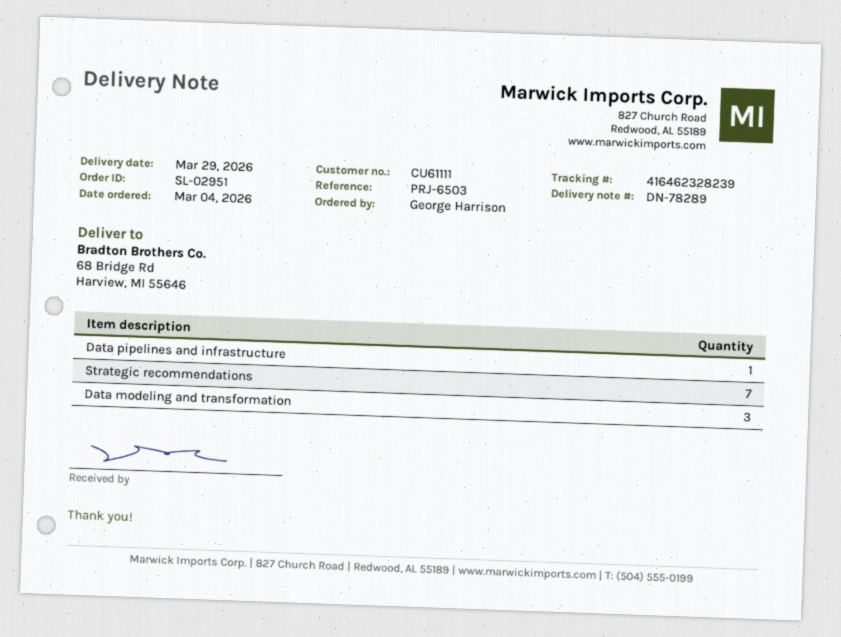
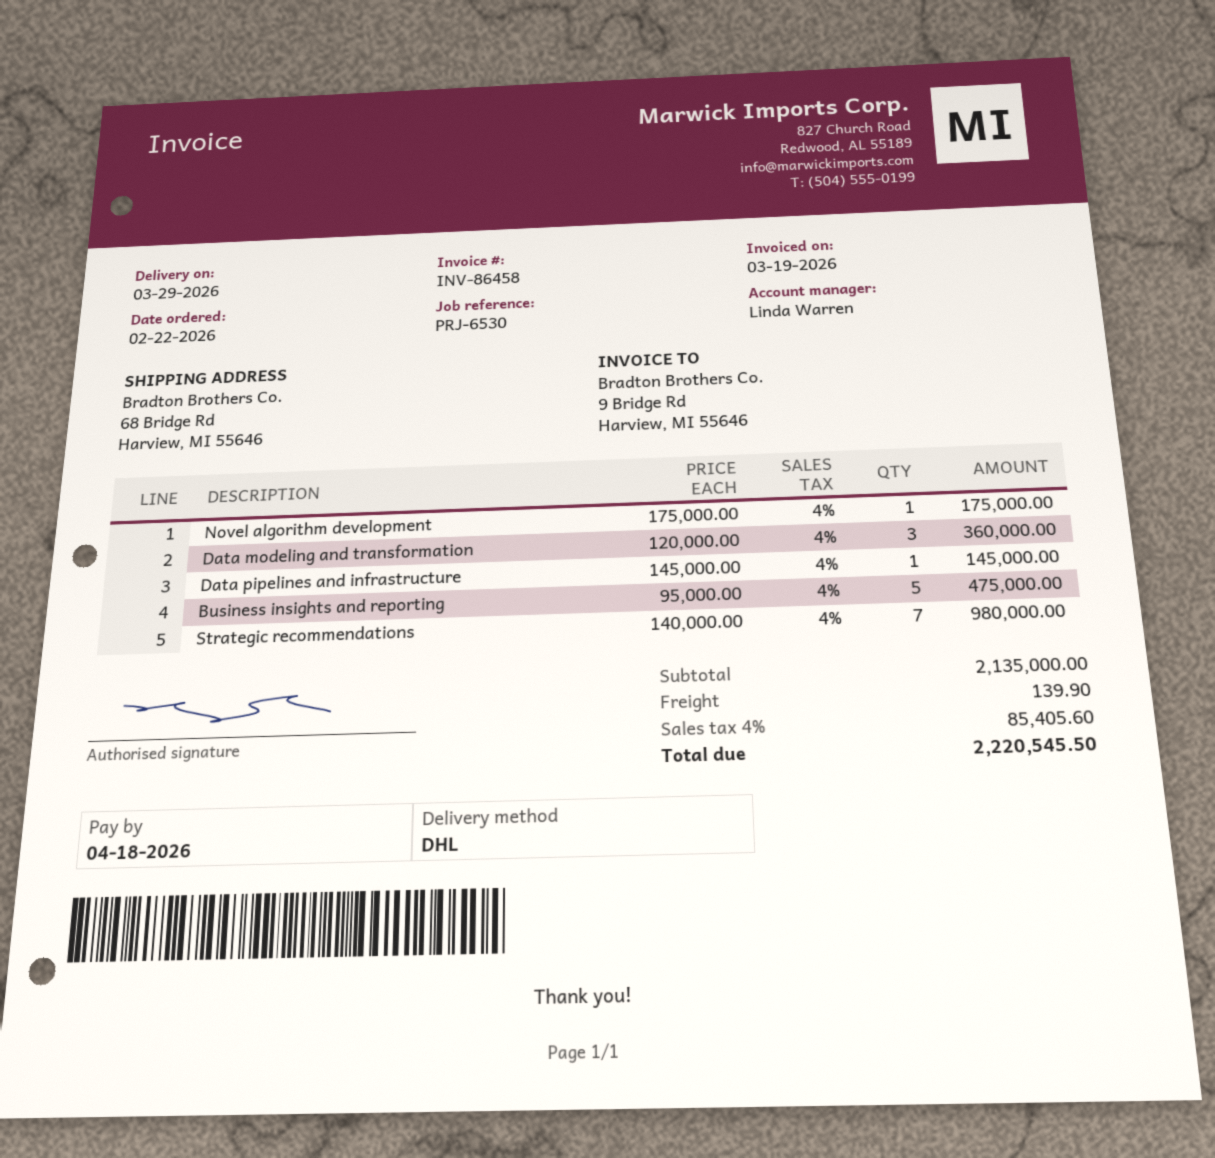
order date: 2026-03-04 -> 2026-02-22
reference: PRJ-6503 -> PRJ-6530
Novel algorithm development: none -> 1
Business insights and reporting: none -> 5

